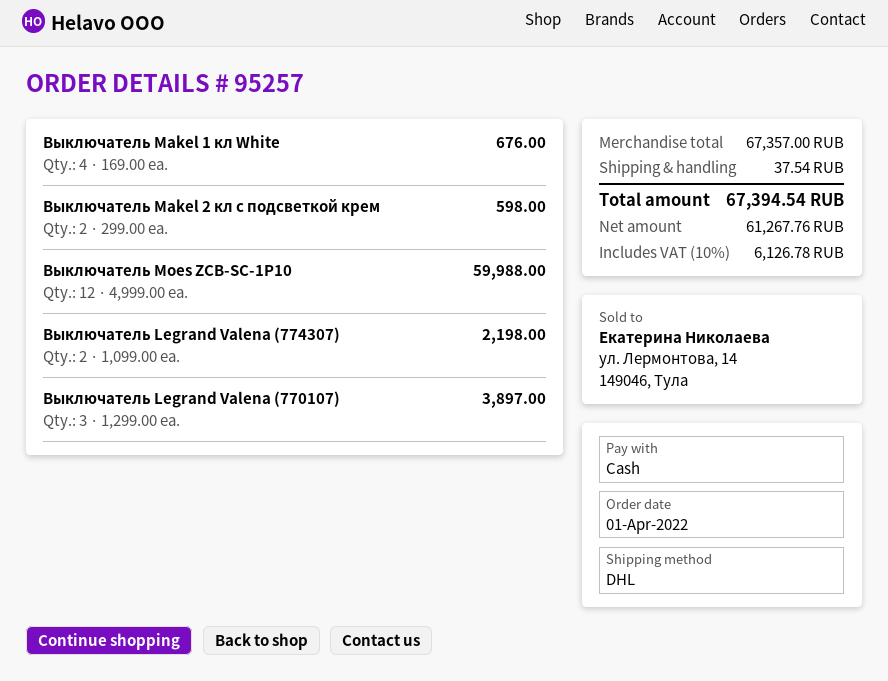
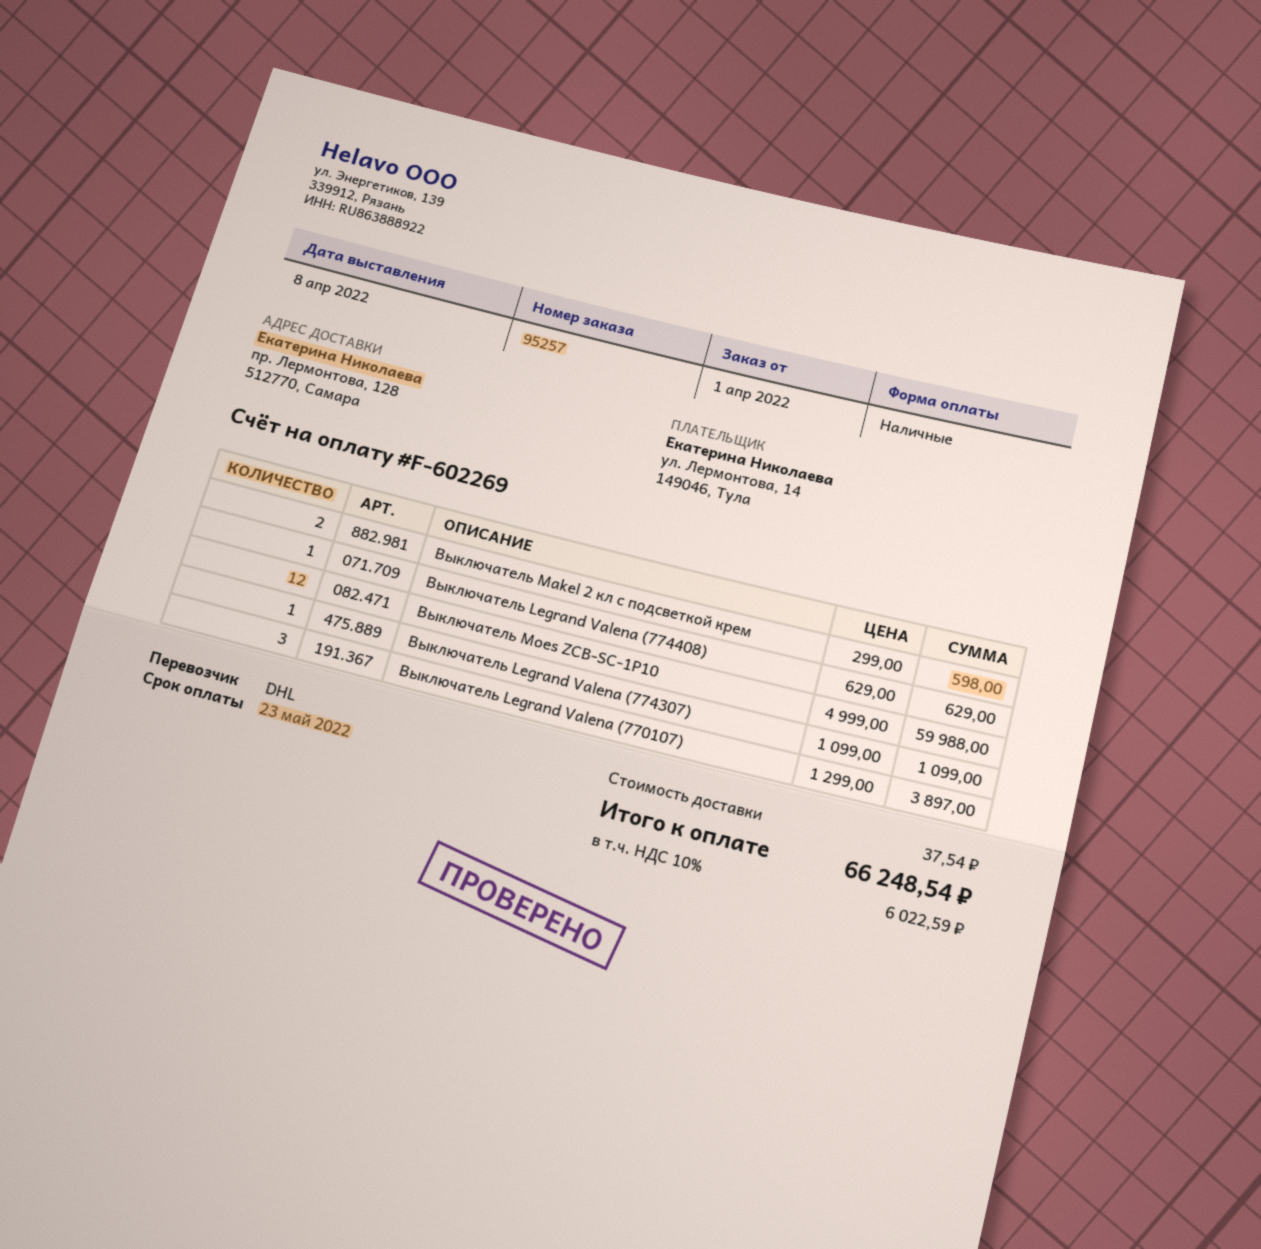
Выключатель Makel 1 кл White: 4 x 169.00 = 676.00 -> none
Выключатель Legrand Valena (774307): 2 x 1099.00 = 2198.00 -> 1 x 1099.00 = 1099.00
Выключатель Legrand Valena (774408): none -> 1 x 629.00 = 629.00
tax: 10% = 6126.78 -> 10% = 6022.59
total: 67394.54 -> 66248.54

